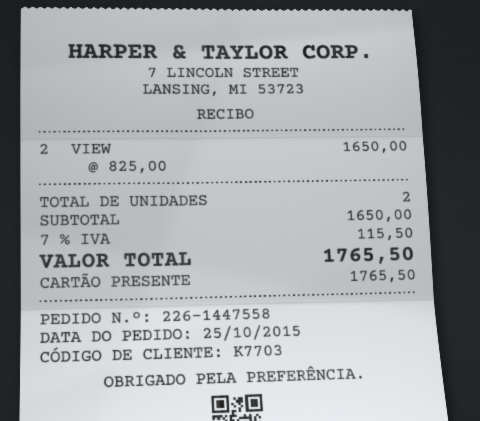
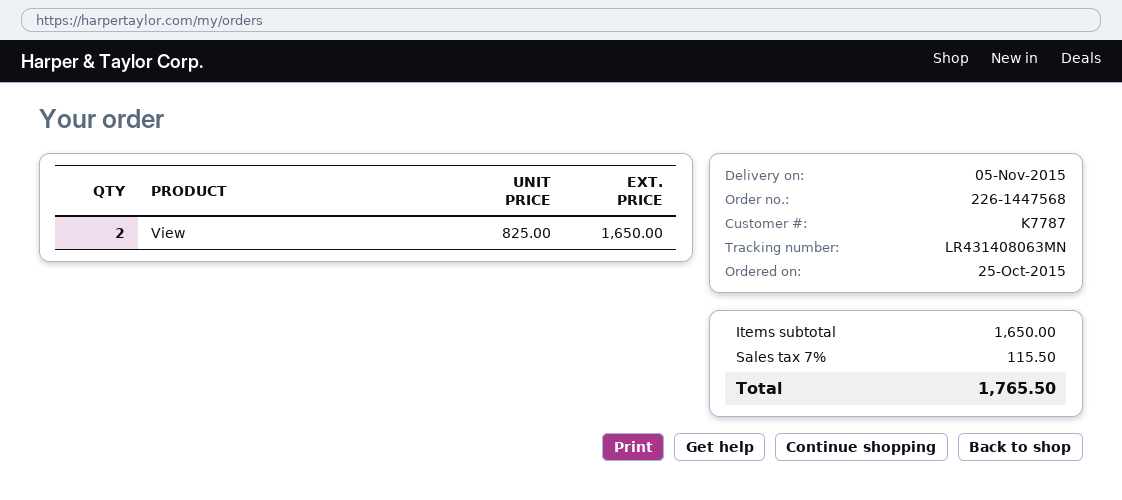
order number: 226-1447558 -> 226-1447568
customer number: K7703 -> K7787

